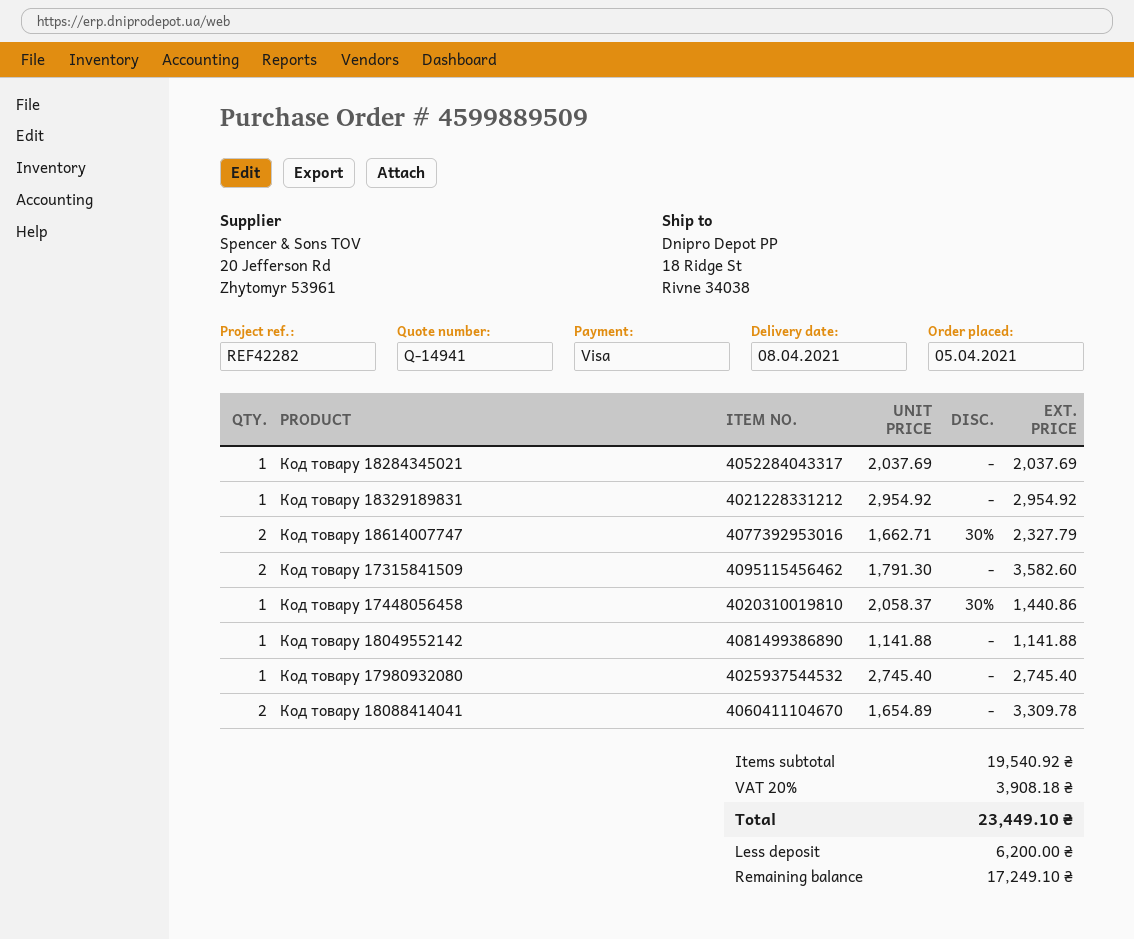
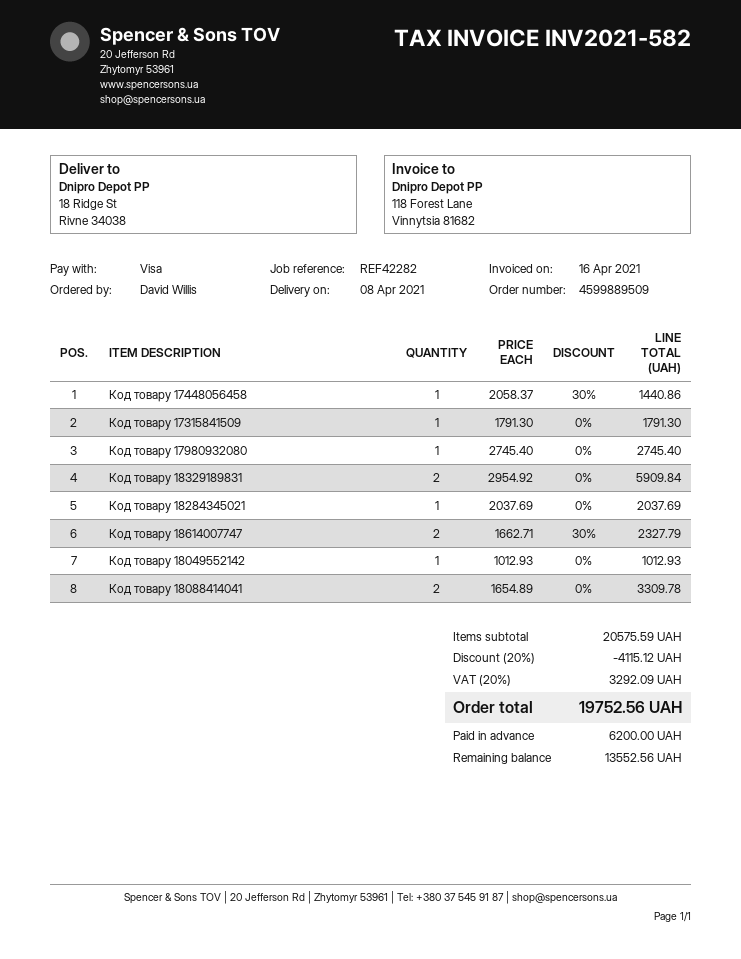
Код товару 18329189831: 1 x 2954.92 = 2954.92 -> 2 x 2954.92 = 5909.84
Код товару 17315841509: 2 x 1791.30 = 3582.60 -> 1 x 1791.30 = 1791.30
Код товару 18049552142: 1 x 1141.88 = 1141.88 -> 1 x 1012.93 = 1012.93
subtotal: 19540.92 -> 20575.59
discount: none -> 20% = 4115.12
tax: 20% = 3908.18 -> 20% = 3292.09
total: 23449.10 -> 19752.56
balance: 17249.10 -> 13552.56

